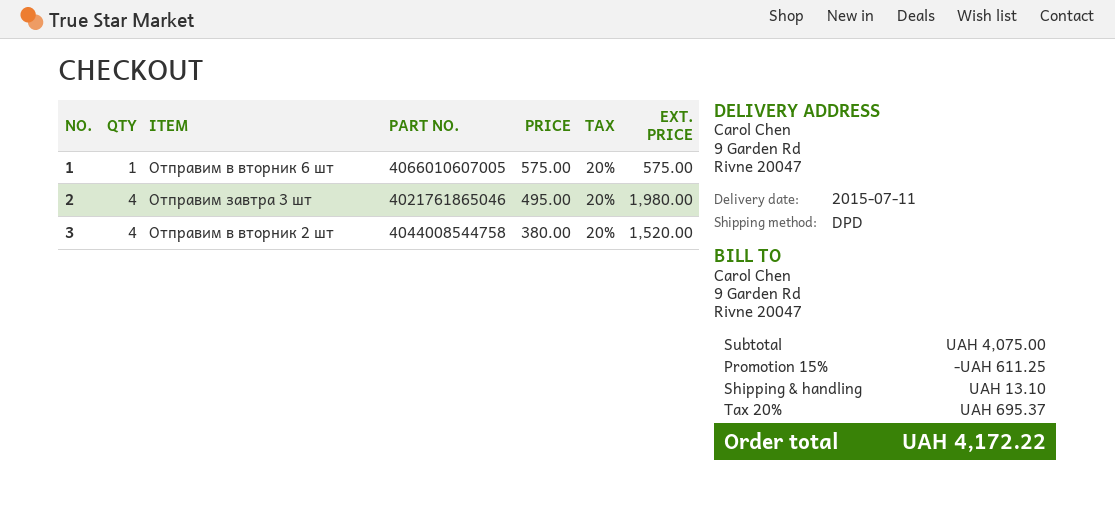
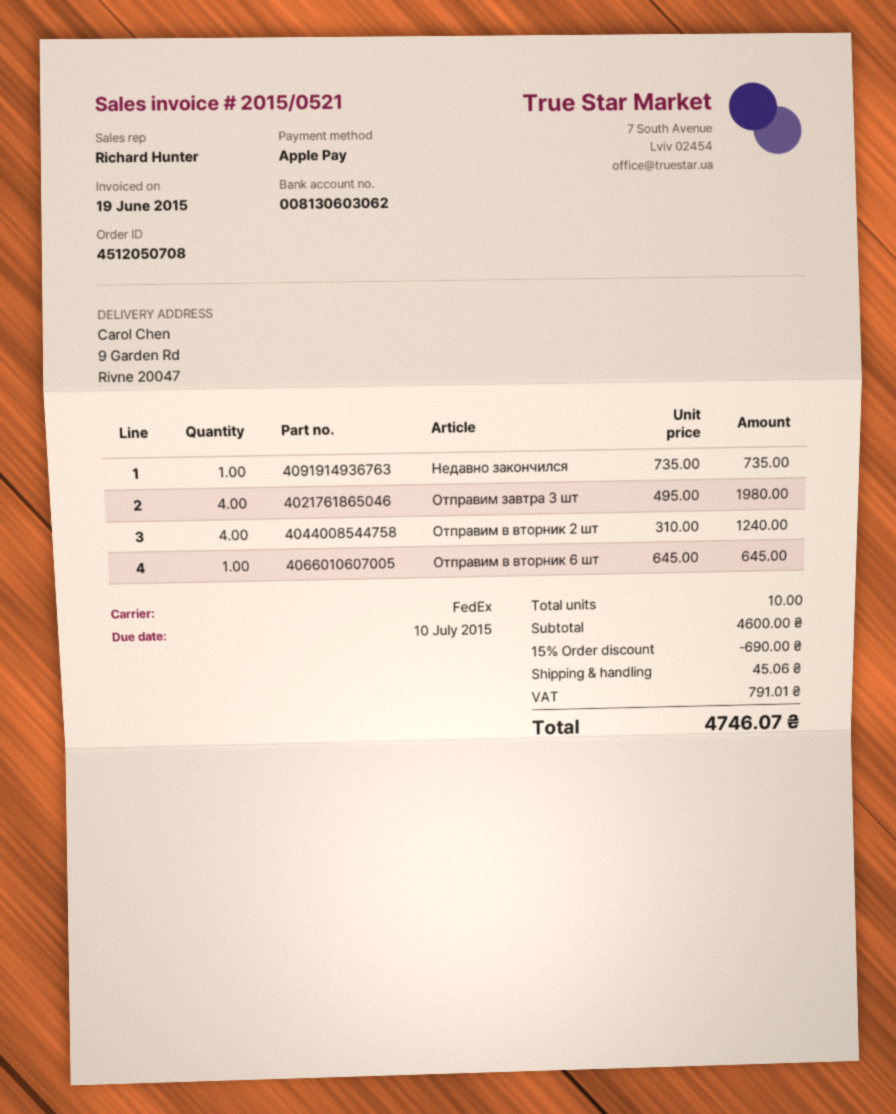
shipping method: DPD -> FedEx
Отправим в вторник 6 шт: 1 x 575.00 = 575.00 -> 1 x 645.00 = 645.00
Отправим в вторник 2 шт: 4 x 380.00 = 1520.00 -> 4 x 310.00 = 1240.00
Недавно закончился: none -> 1 x 735.00 = 735.00
subtotal: 4075.00 -> 4600.00
discount: 15% = 611.25 -> 15% = 690.00
shipping: 13.10 -> 45.06
tax: 695.37 -> 791.01
total: 4172.22 -> 4746.07

